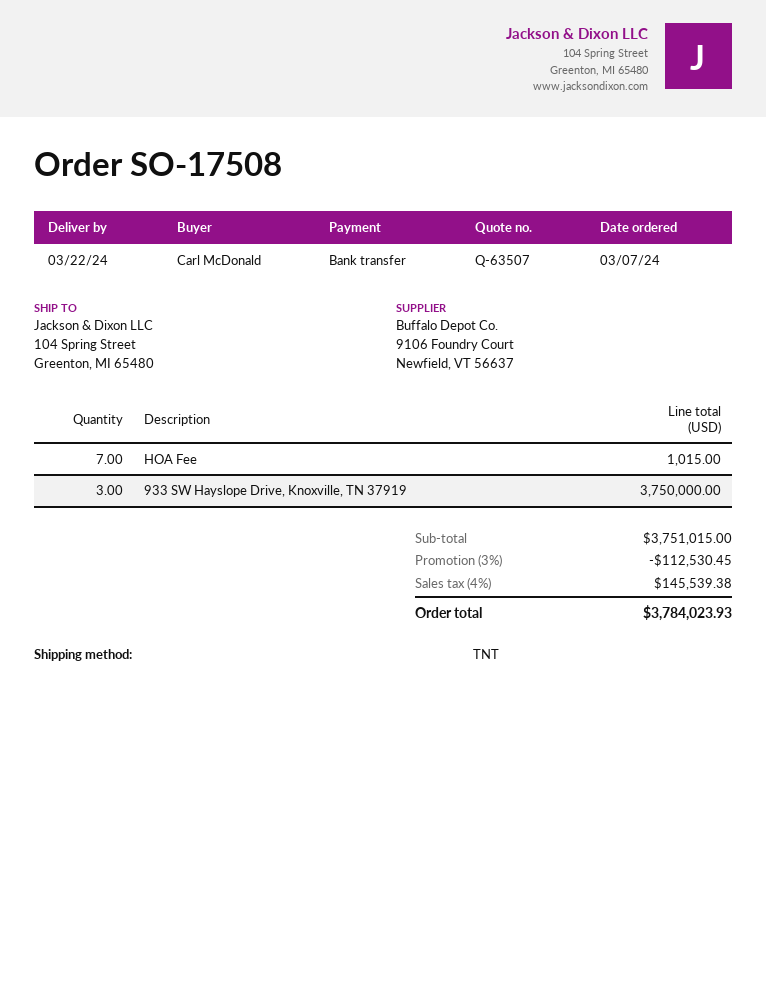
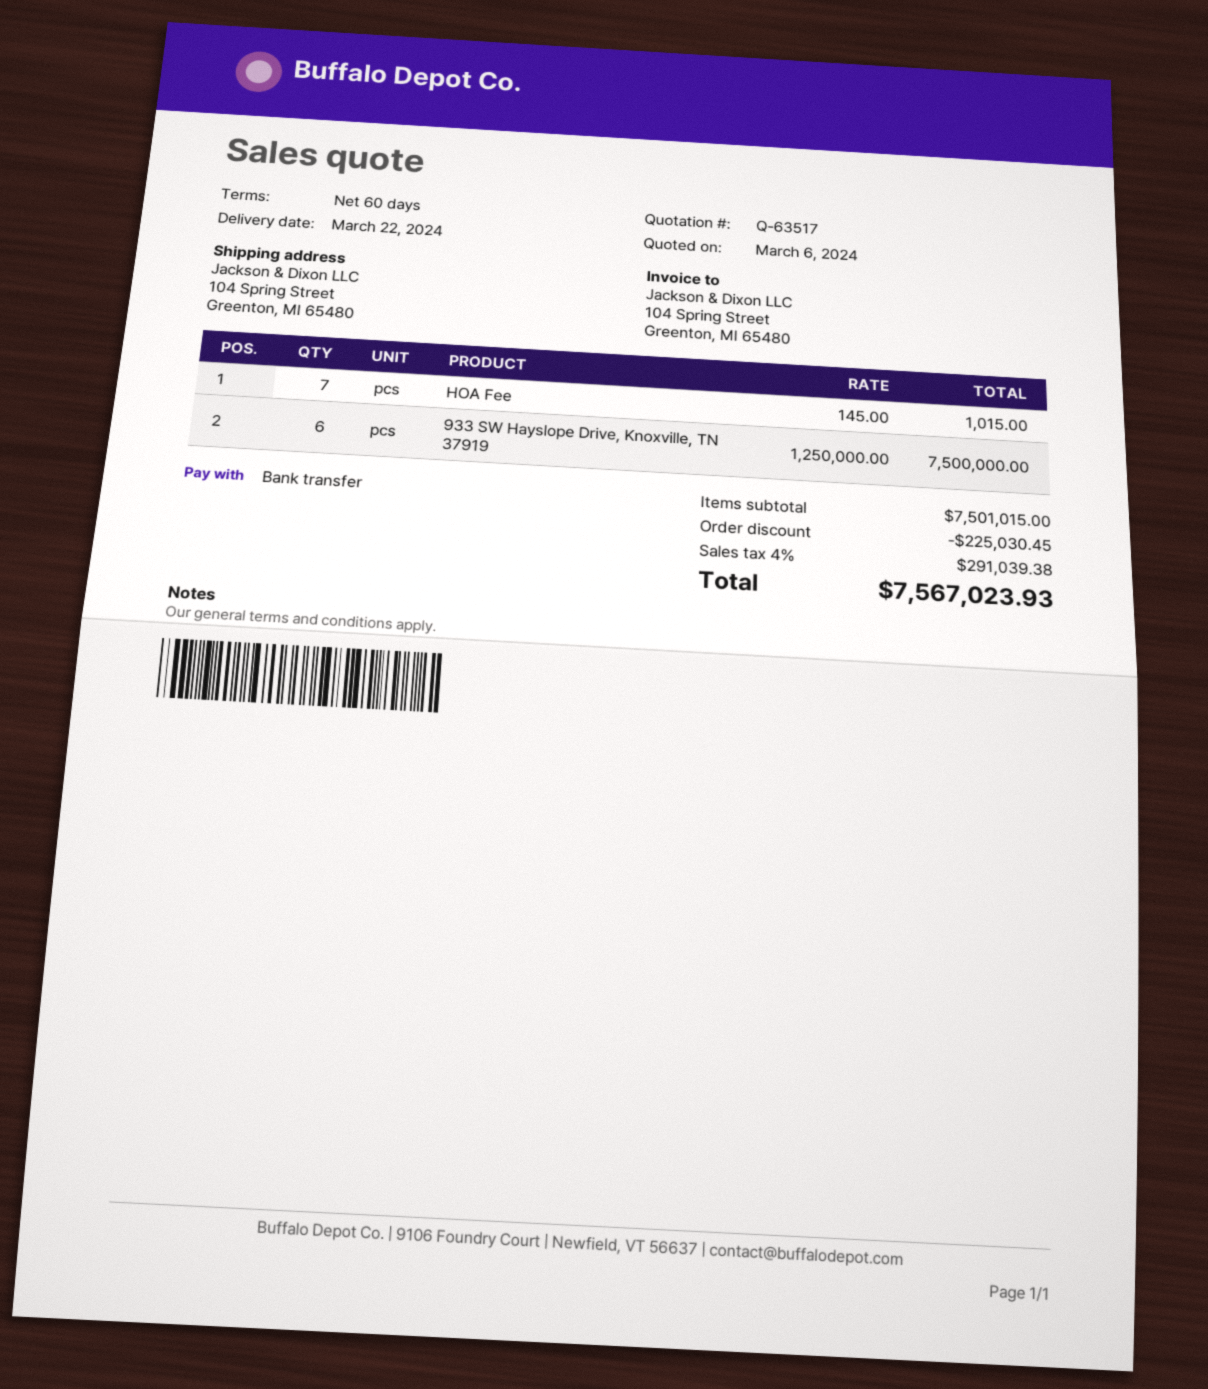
quote number: Q-63507 -> Q-63517
933 SW Hayslope Drive, Knoxville, TN 37919: 3 for 3750000.00 -> 6 for 7500000.00
subtotal: 3751015.00 -> 7501015.00
discount: 112530.45 -> 225030.45
tax: 4% = 145539.38 -> 4% = 291039.38
total: 3784023.93 -> 7567023.93

